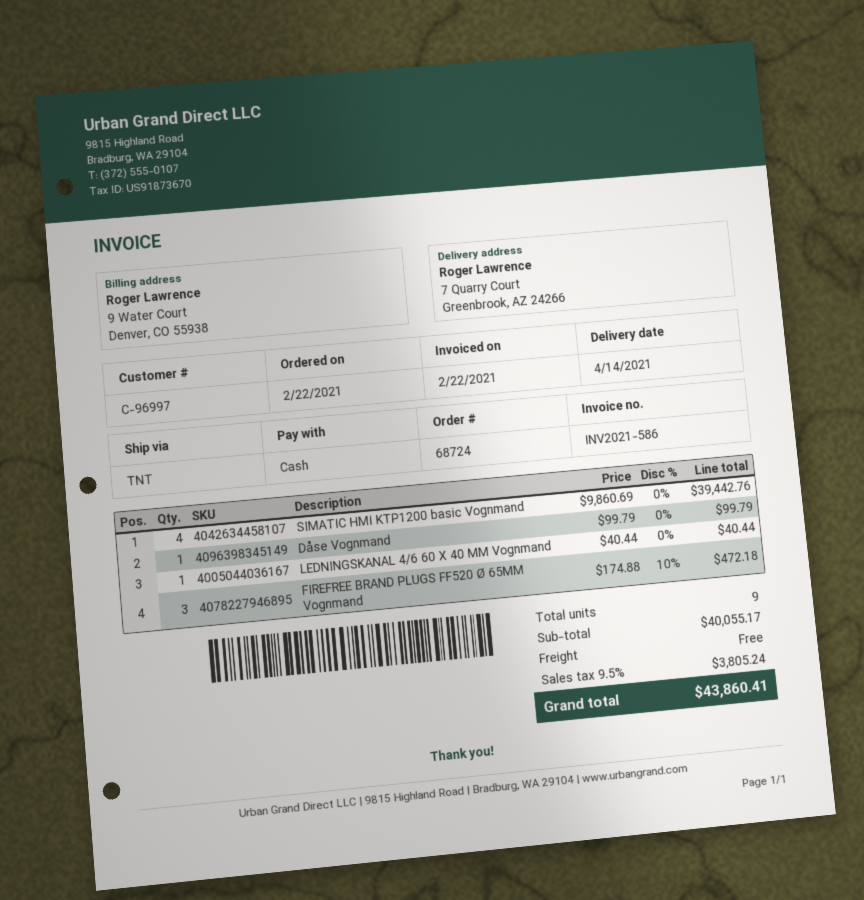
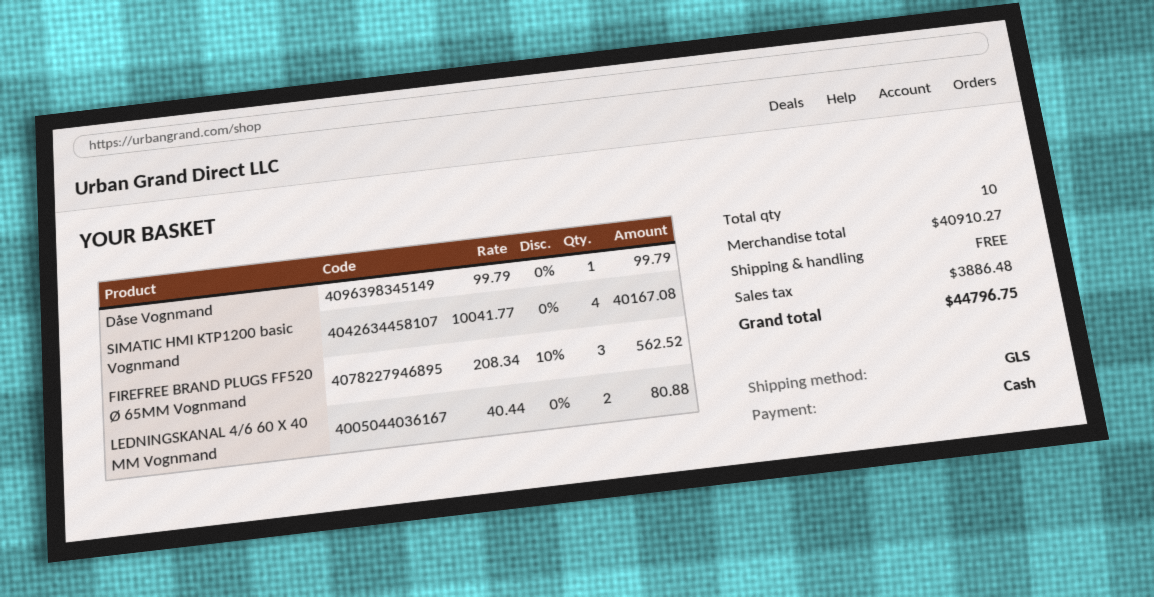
shipping method: TNT -> GLS
SIMATIC HMI KTP1200 basic Vognmand: 4 x 9860.69 = 39442.76 -> 4 x 10041.77 = 40167.08
LEDNINGSKANAL 4/6 60 X 40 MM Vognmand: 1 x 40.44 = 40.44 -> 2 x 40.44 = 80.88
FIREFREE BRAND PLUGS FF520 Ø 65MM Vognmand: 3 x 174.88 - 10% = 472.18 -> 3 x 208.34 - 10% = 562.52
total quantity: 9 -> 10
subtotal: 40055.17 -> 40910.27
tax: 3805.24 -> 3886.48
total: 43860.41 -> 44796.75

